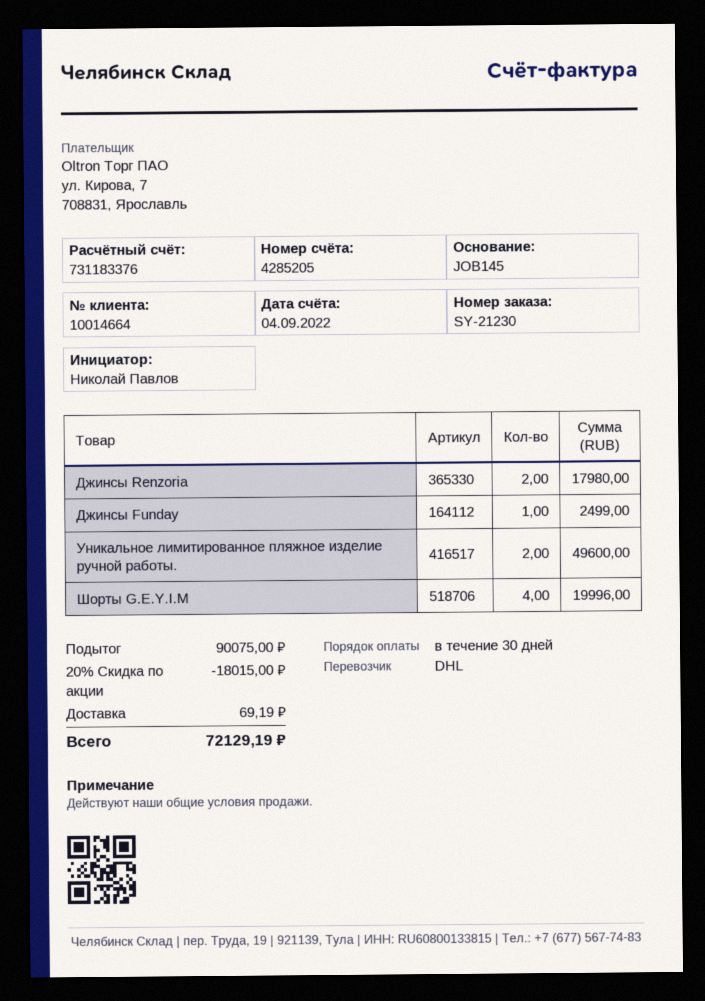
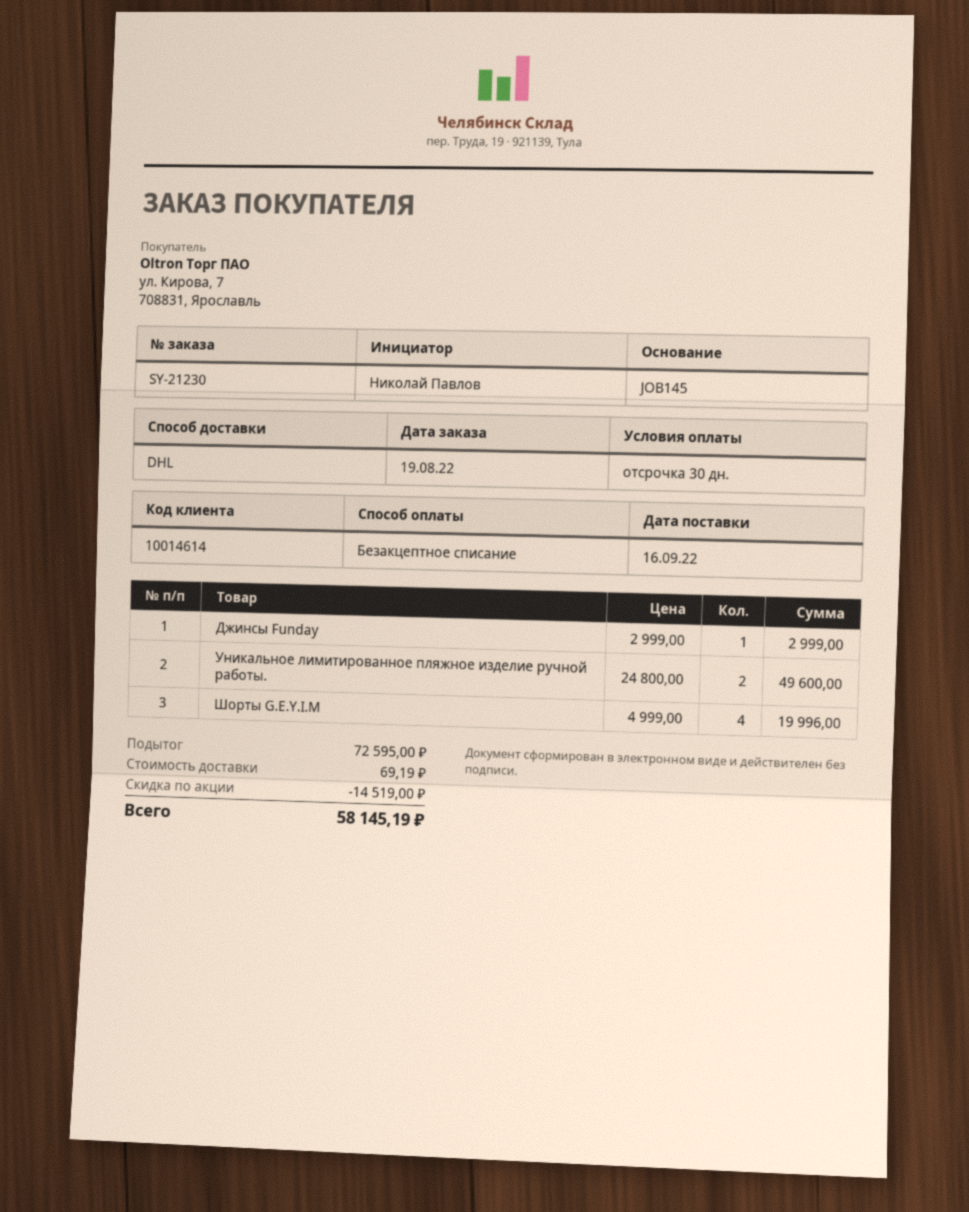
customer number: 10014664 -> 10014614
Джинсы Renzoria: 2 for 17980.00 -> none
Джинсы Funday: 1 for 2499.00 -> 1 for 2999.00
subtotal: 90075.00 -> 72595.00
discount: 18015.00 -> 14519.00
total: 72129.19 -> 58145.19

